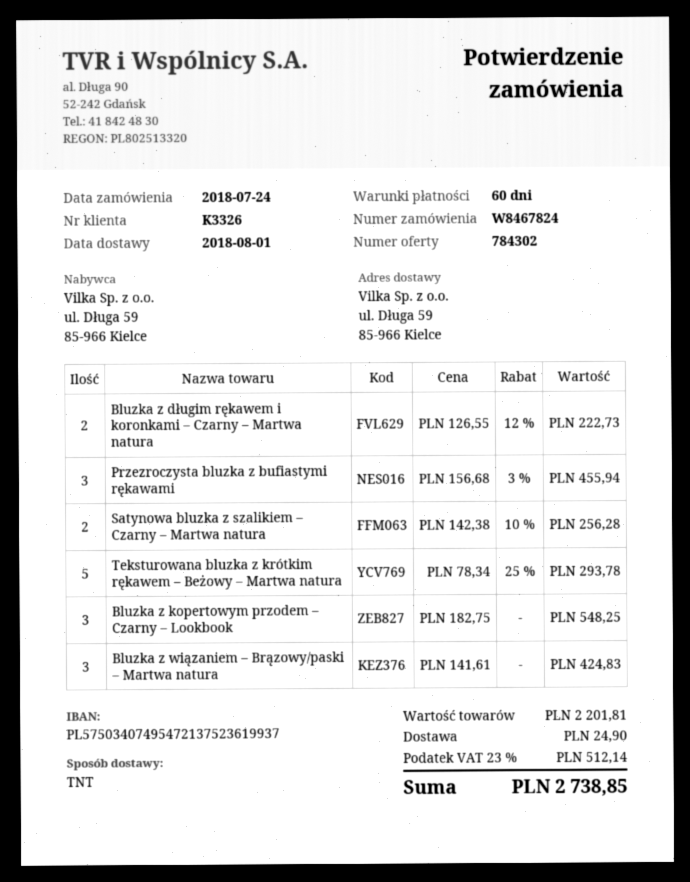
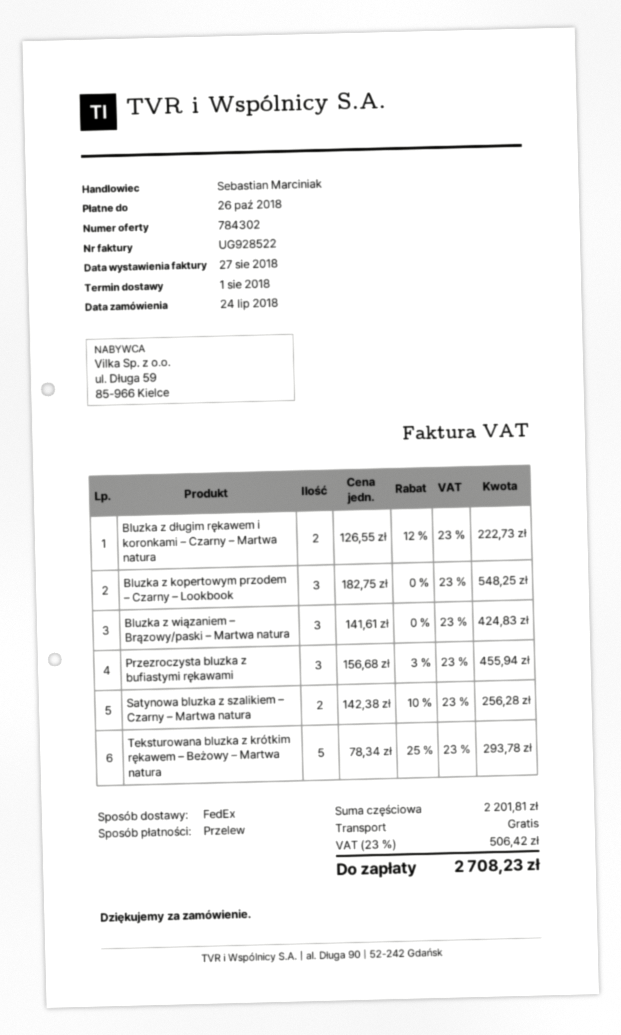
shipping method: TNT -> FedEx
shipping: 24.90 -> 0.00
tax: 23% = 512.14 -> 23% = 506.42
total: 2738.85 -> 2708.23

